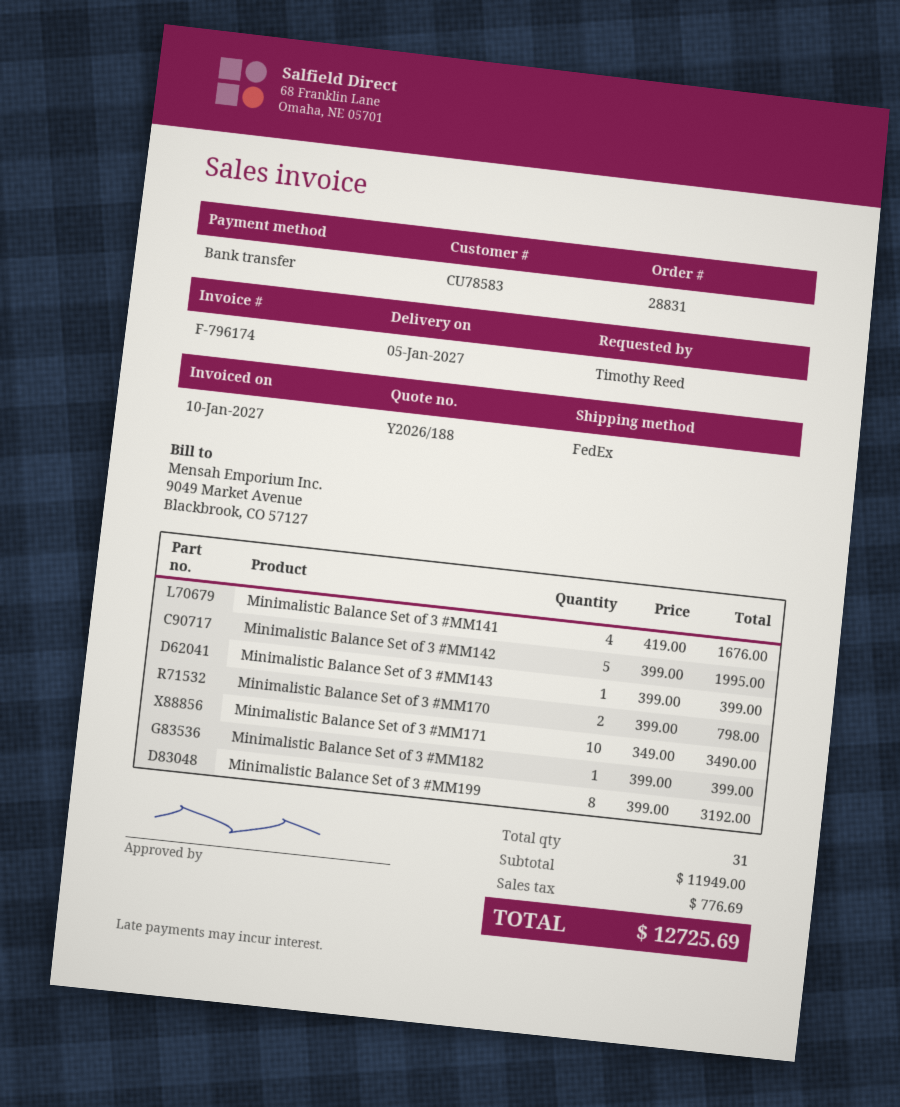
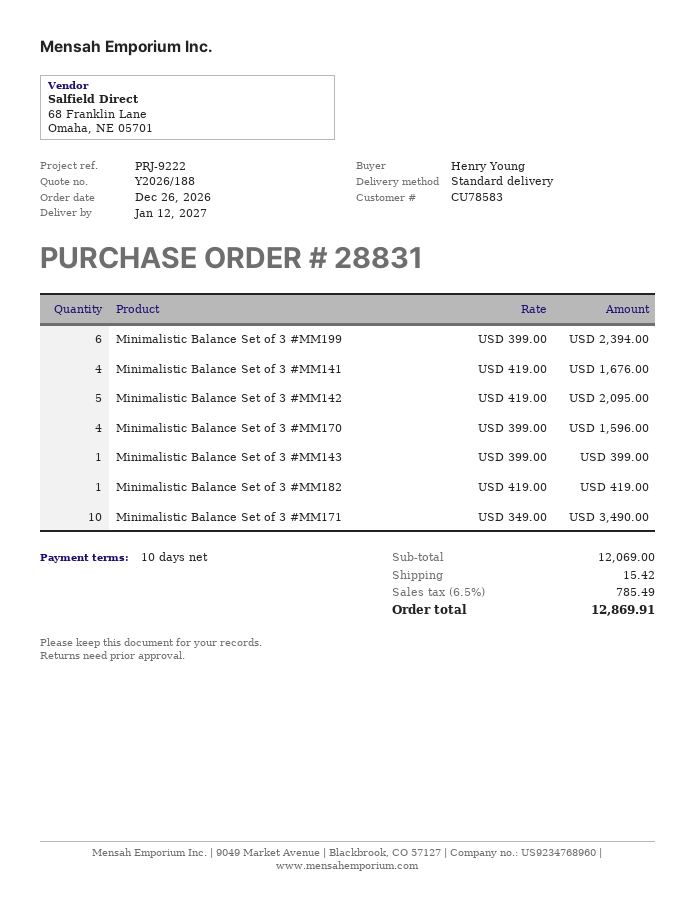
delivery date: 2027-01-05 -> 2027-01-12
ordered by: Timothy Reed -> Henry Young
shipping method: FedEx -> standard
Minimalistic Balance Set of 3 #MM142: 5 x 399.00 = 1995.00 -> 5 x 419.00 = 2095.00
Minimalistic Balance Set of 3 #MM170: 2 x 399.00 = 798.00 -> 4 x 399.00 = 1596.00
Minimalistic Balance Set of 3 #MM182: 1 x 399.00 = 399.00 -> 1 x 419.00 = 419.00
Minimalistic Balance Set of 3 #MM199: 8 x 399.00 = 3192.00 -> 6 x 399.00 = 2394.00
subtotal: 11949.00 -> 12069.00
shipping: none -> 15.42
tax: 776.69 -> 785.49
total: 12725.69 -> 12869.91

